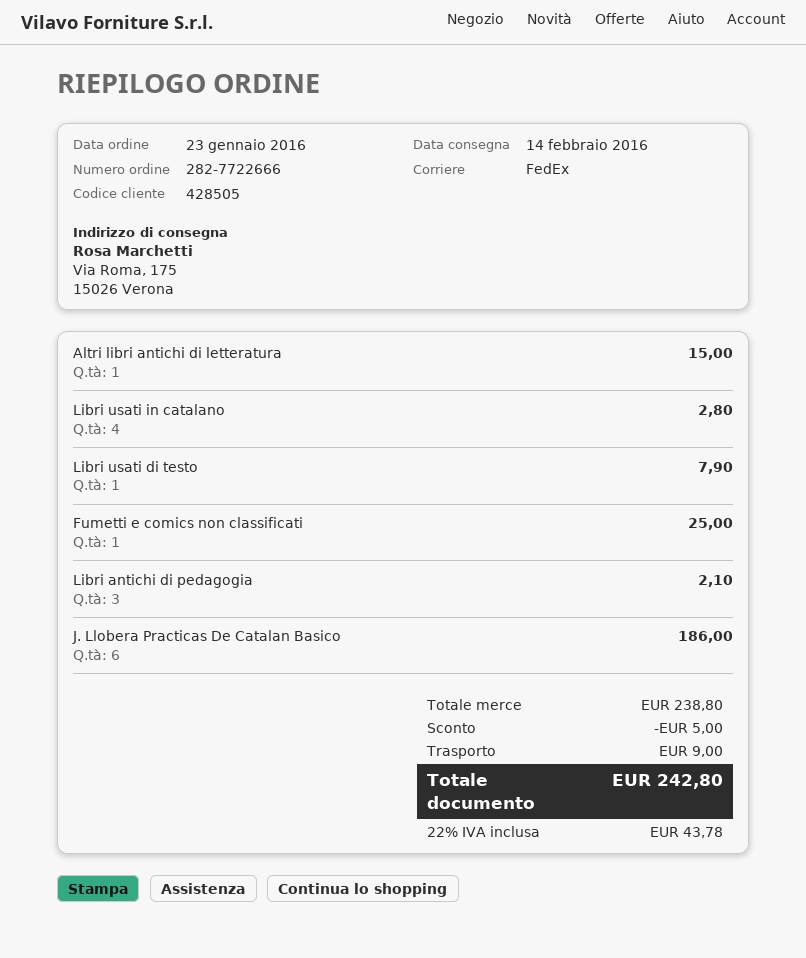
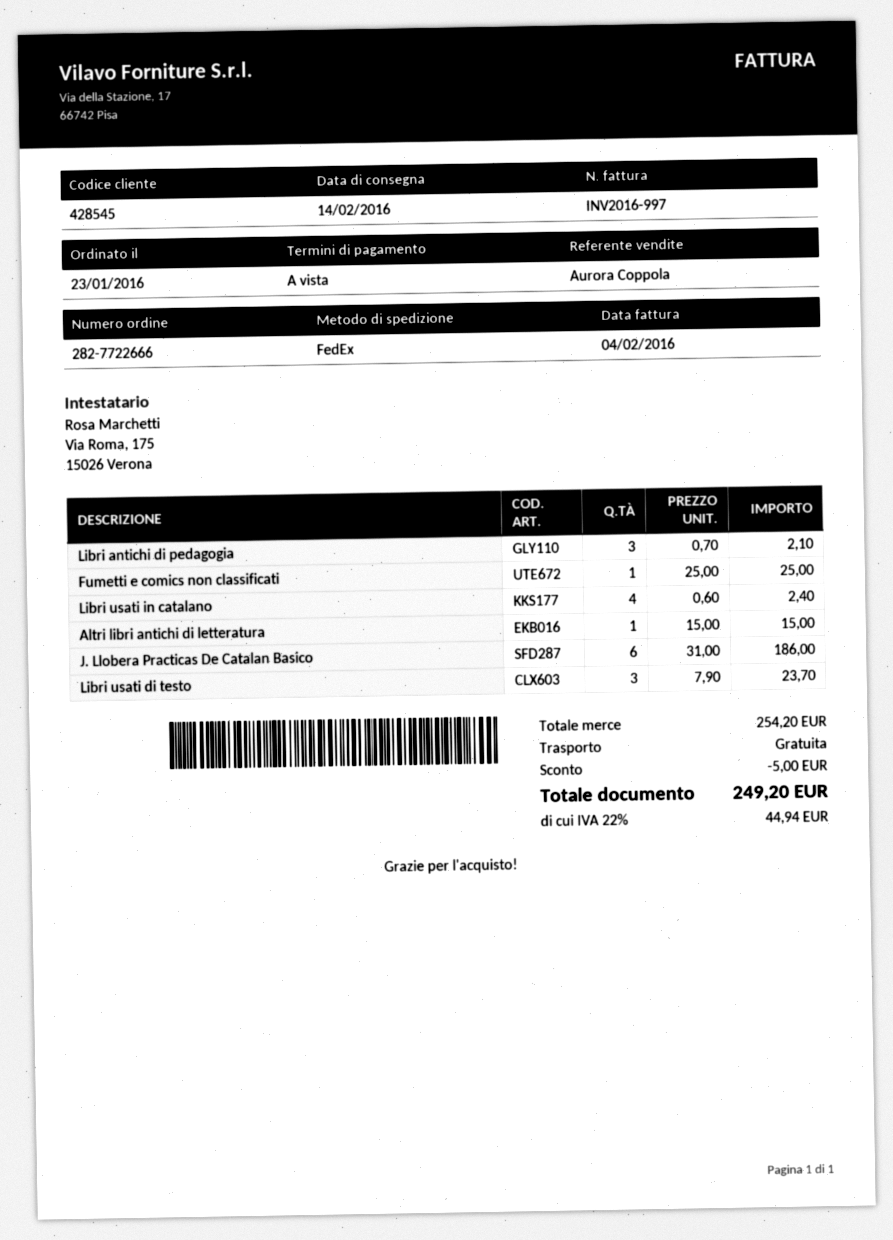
customer number: 428505 -> 428545
Libri usati in catalano: 4 for 2.80 -> 4 for 2.40
Libri usati di testo: 1 for 7.90 -> 3 for 23.70
subtotal: 238.80 -> 254.20
shipping: 9.00 -> 0.00
tax: 22% = 43.78 -> 22% = 44.94
total: 242.80 -> 249.20

